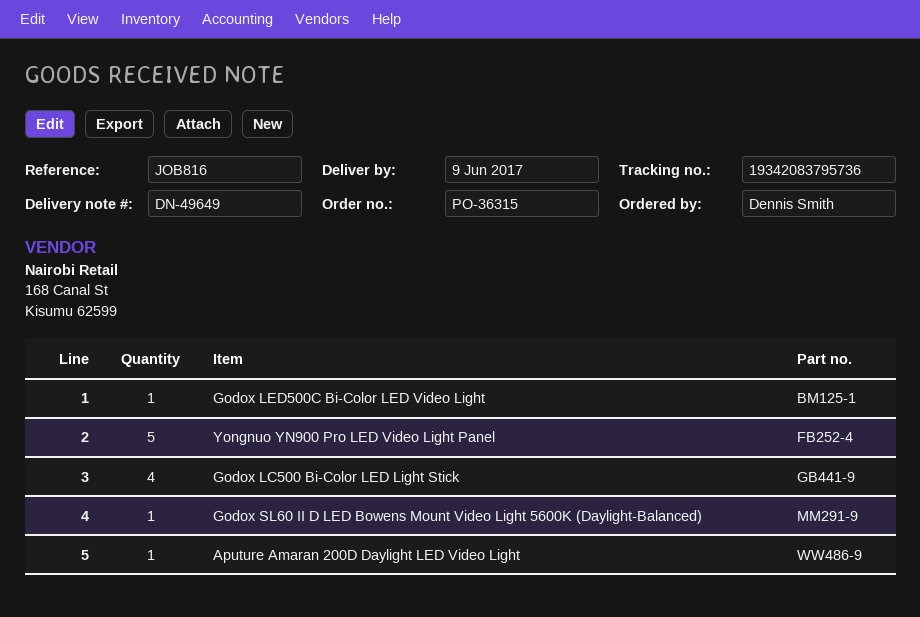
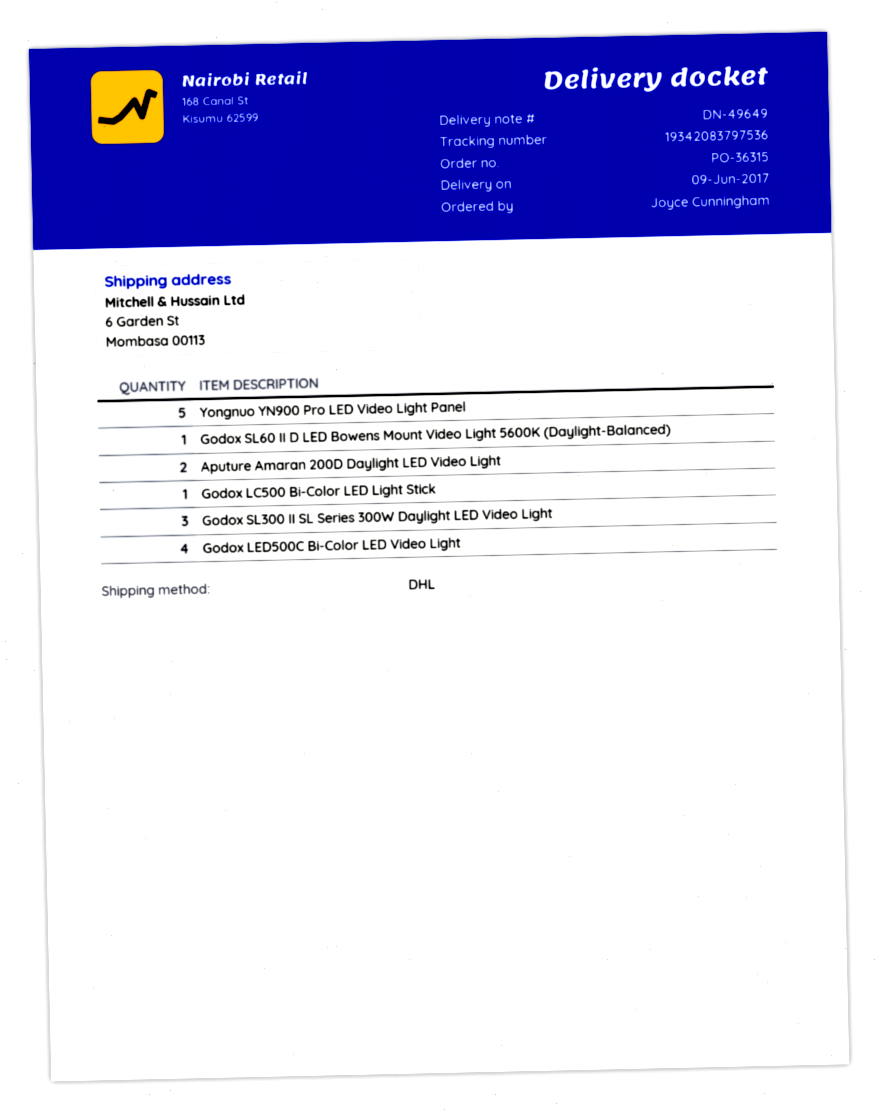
ordered by: Dennis Smith -> Joyce Cunningham
tracking number: 19342083795736 -> 19342083797536
Godox LED500C Bi-Color LED Video Light: 1 -> 4
Godox LC500 Bi-Color LED Light Stick: 4 -> 1
Aputure Amaran 200D Daylight LED Video Light: 1 -> 2
Godox SL300 II SL Series 300W Daylight LED Video Light: none -> 3

